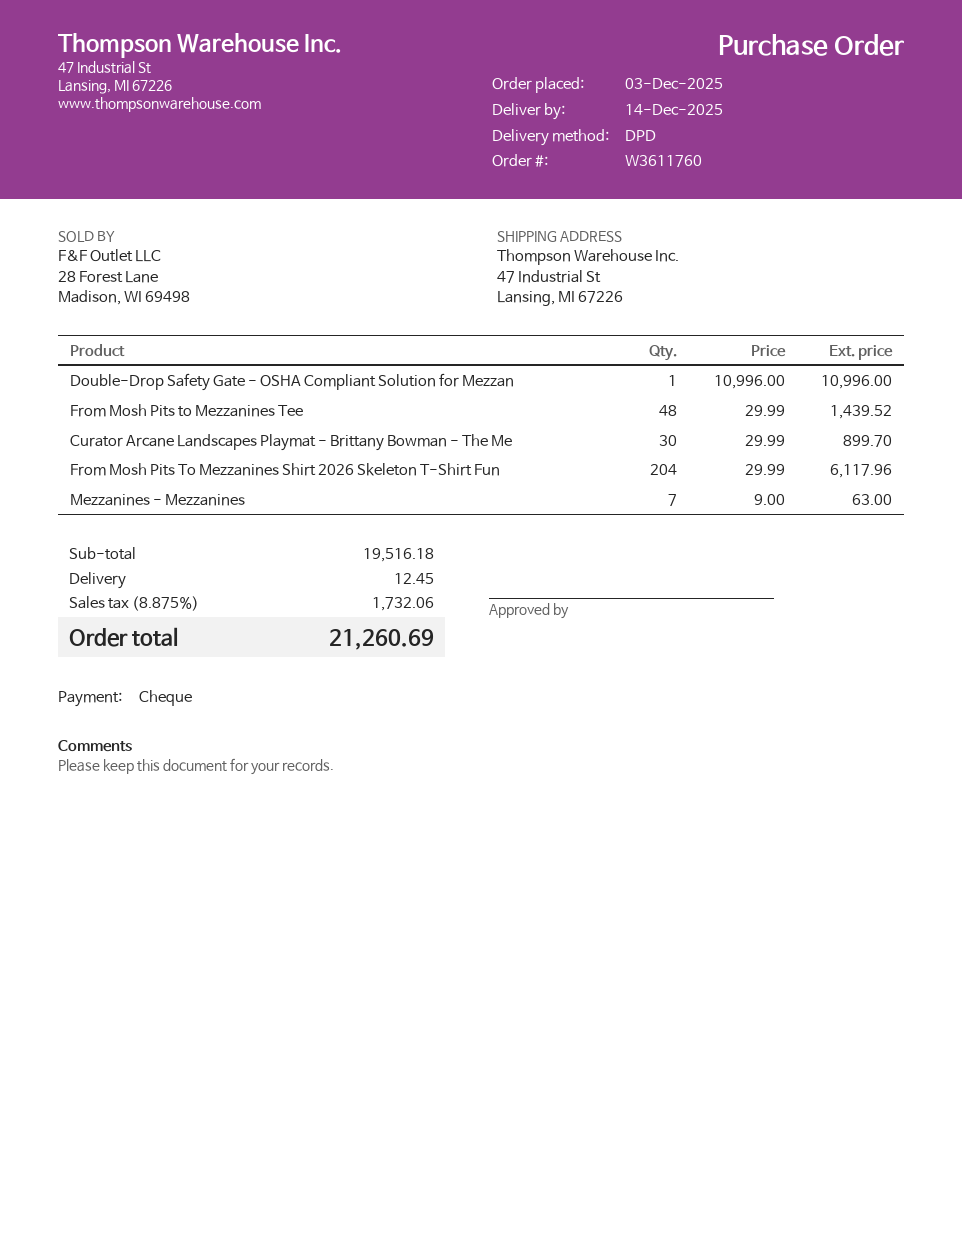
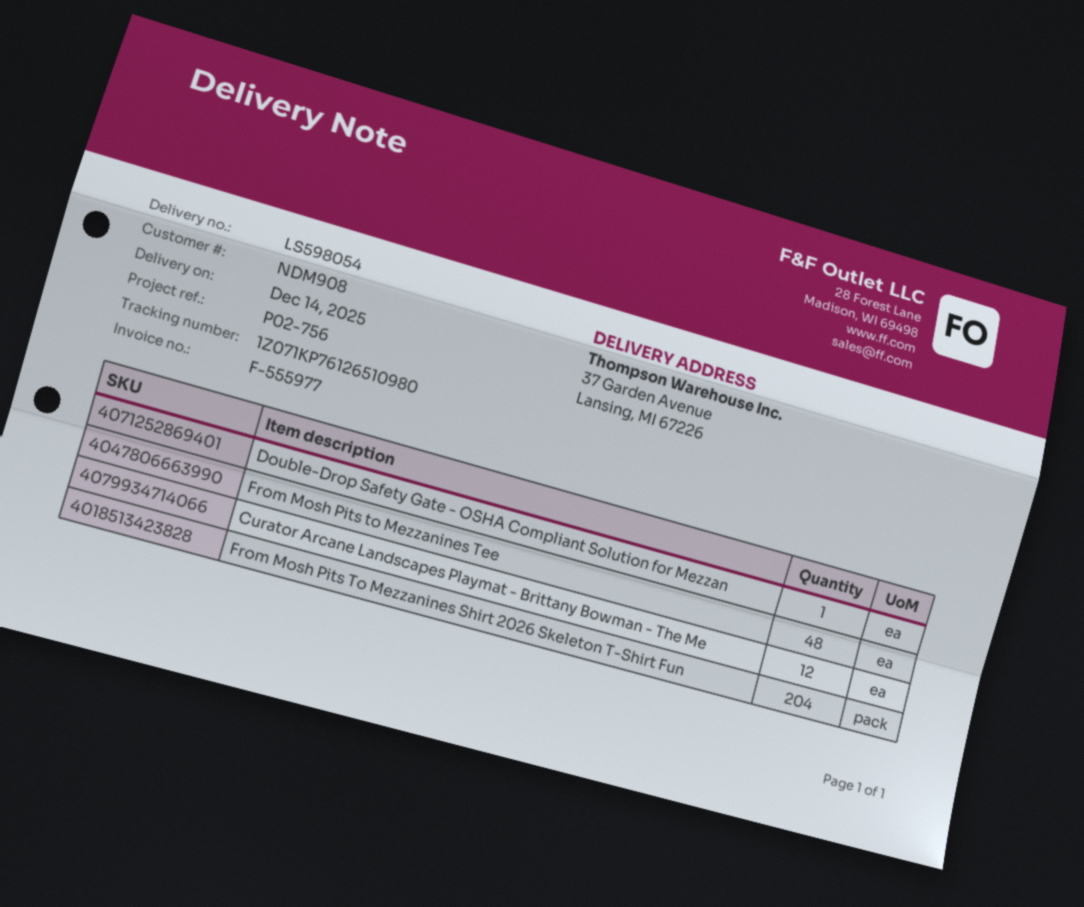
ship to: 47 Industrial St, Lansing, MI 67226 -> 37 Garden Avenue, Lansing, MI 67226
Curator Arcane Landscapes Playmat - Brittany Bowman - The Me: 30 -> 12
Mezzanines - Mezzanines: 7 -> none

